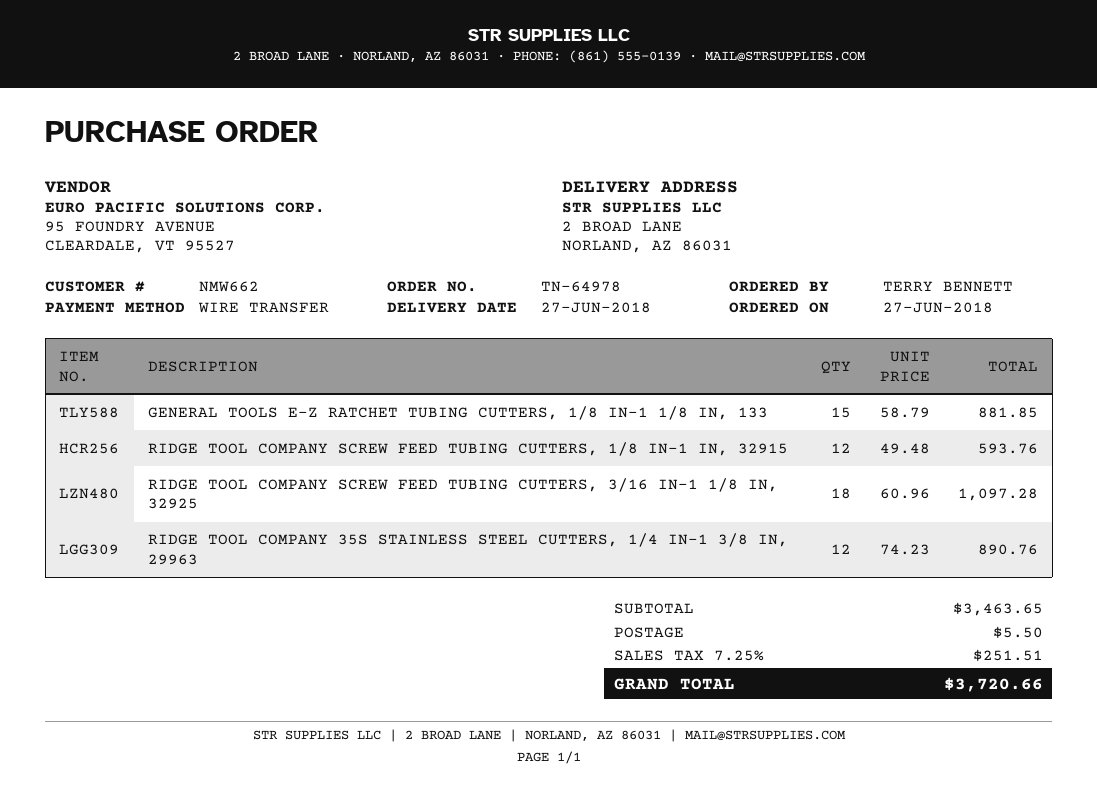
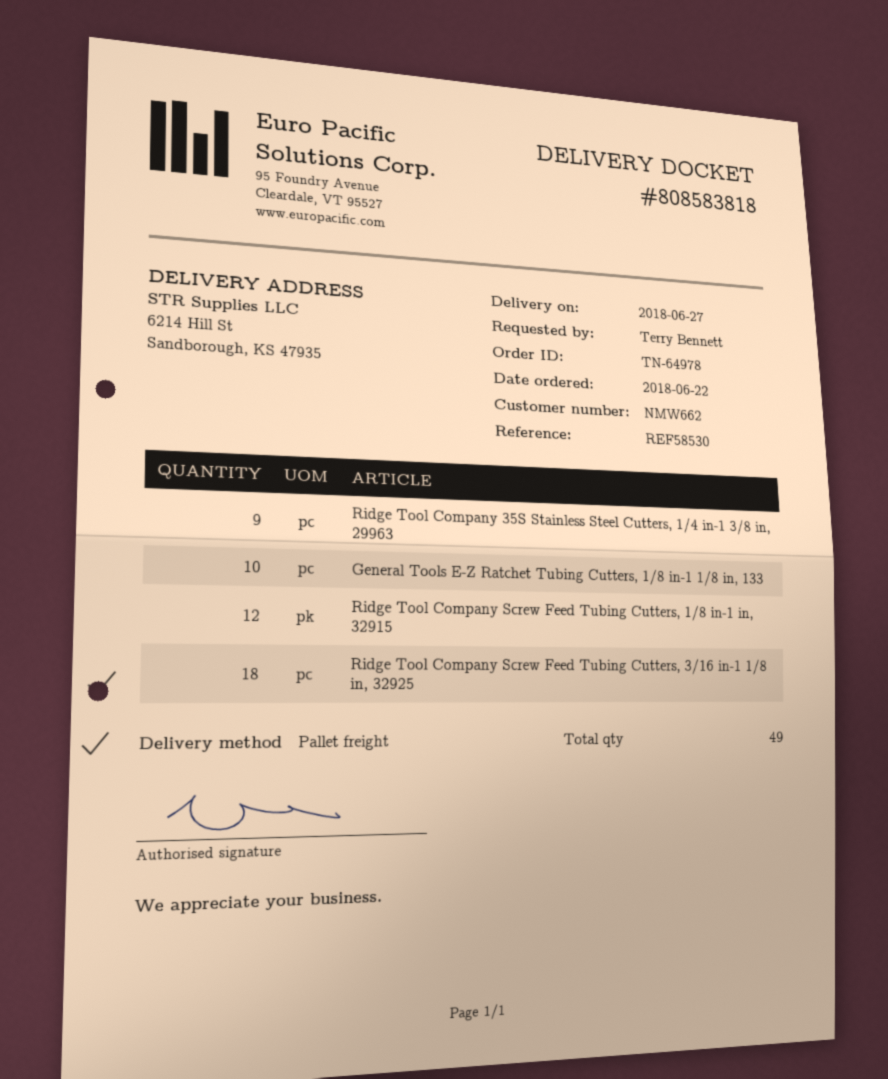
order date: 2018-06-27 -> 2018-06-22
ship to: 2 BROAD LANE, NORLAND, AZ 86031 -> 6214 Hill St, Sandborough, KS 47935
GENERAL TOOLS E-Z RATCHET TUBING CUTTERS, 1/8 IN-1 1/8 IN, 133: 15 -> 10
RIDGE TOOL COMPANY 35S STAINLESS STEEL CUTTERS, 1/4 IN-1 3/8 IN, 29963: 12 -> 9

